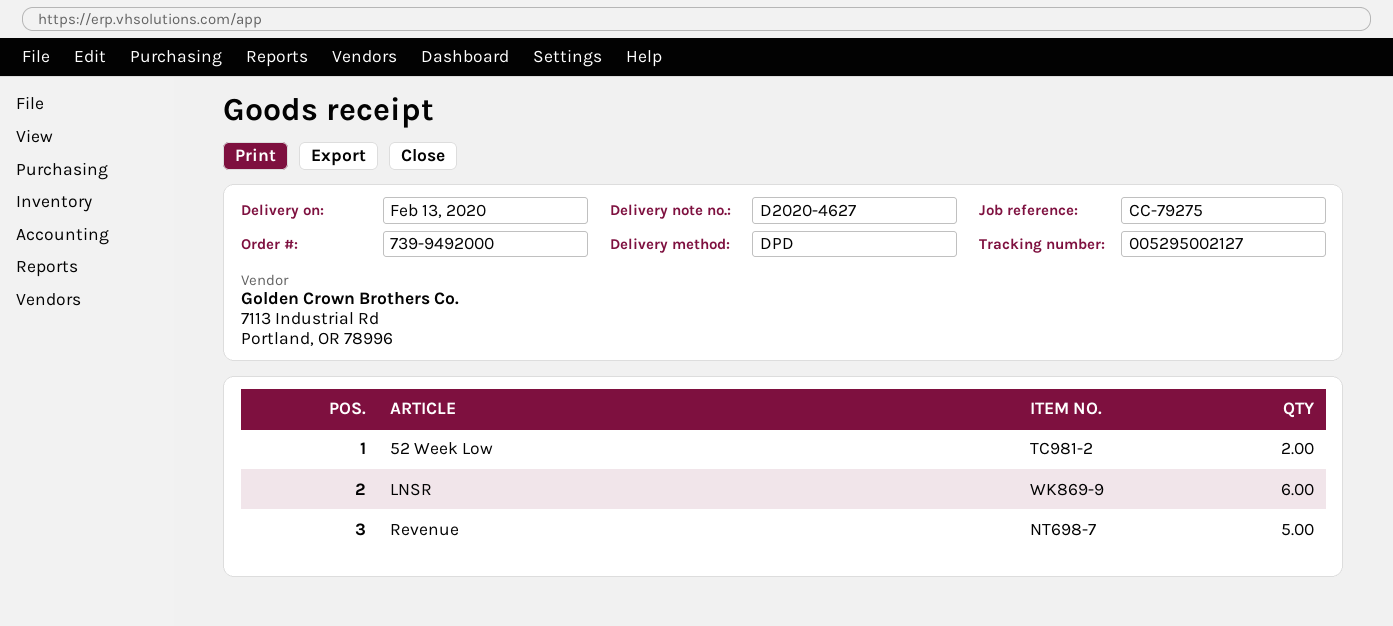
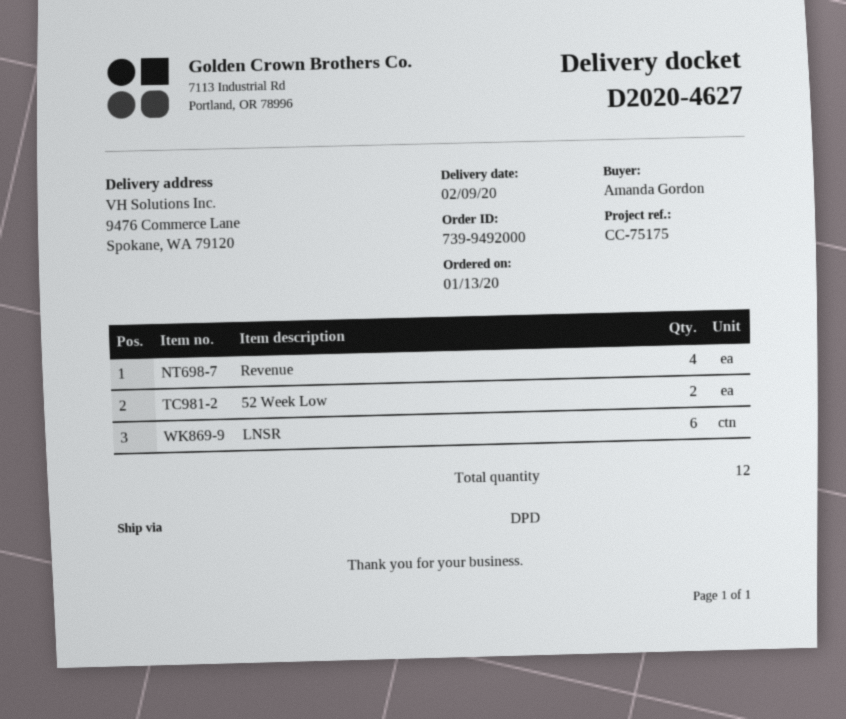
delivery date: 2020-02-13 -> 2020-02-09
reference: CC-79275 -> CC-75175
Revenue: 5 -> 4

